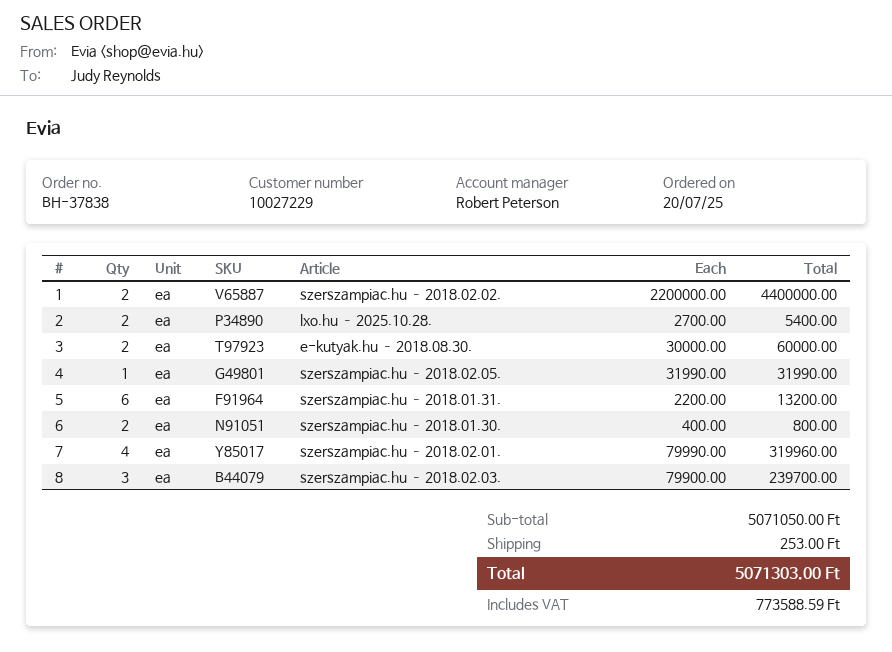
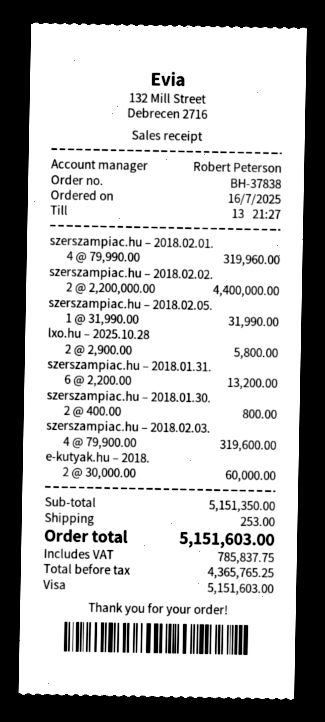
order date: 2025-07-20 -> 2025-07-16
lxo.hu – 2025.10.28.: 2 x 2700.00 = 5400.00 -> 2 x 2900.00 = 5800.00
szerszampiac.hu – 2018.02.03.: 3 x 79900.00 = 239700.00 -> 4 x 79900.00 = 319600.00
subtotal: 5071050.00 -> 5151350.00
tax: 773588.59 -> 785837.75
total: 5071303.00 -> 5151603.00

